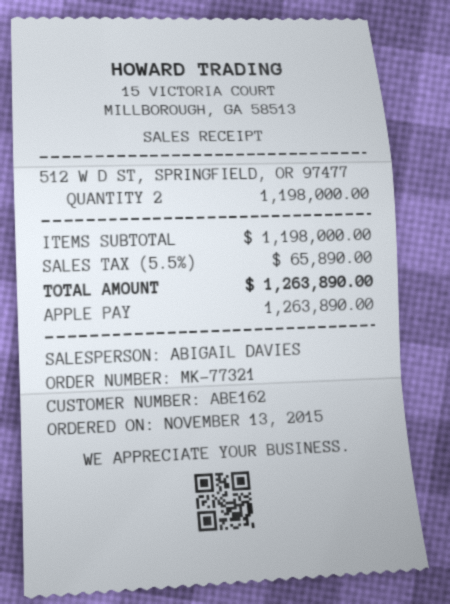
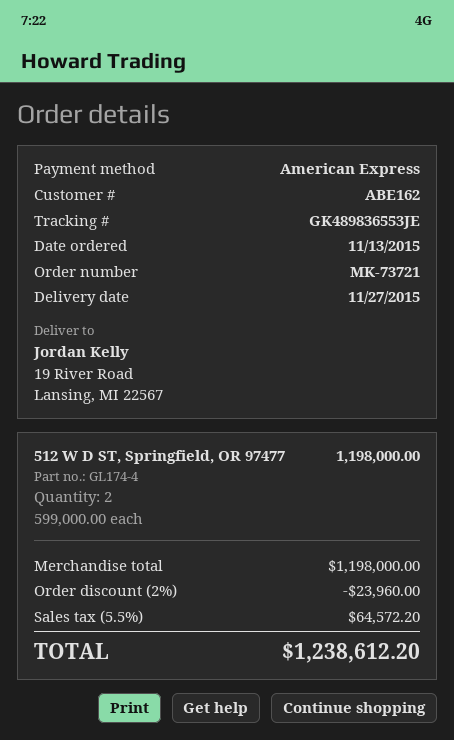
order number: MK-77321 -> MK-73721
payment method: Apple Pay -> American Express
discount: none -> 2% = 23960.00
tax: 5.5% = 65890.00 -> 5.5% = 64572.20
total: 1263890.00 -> 1238612.20

